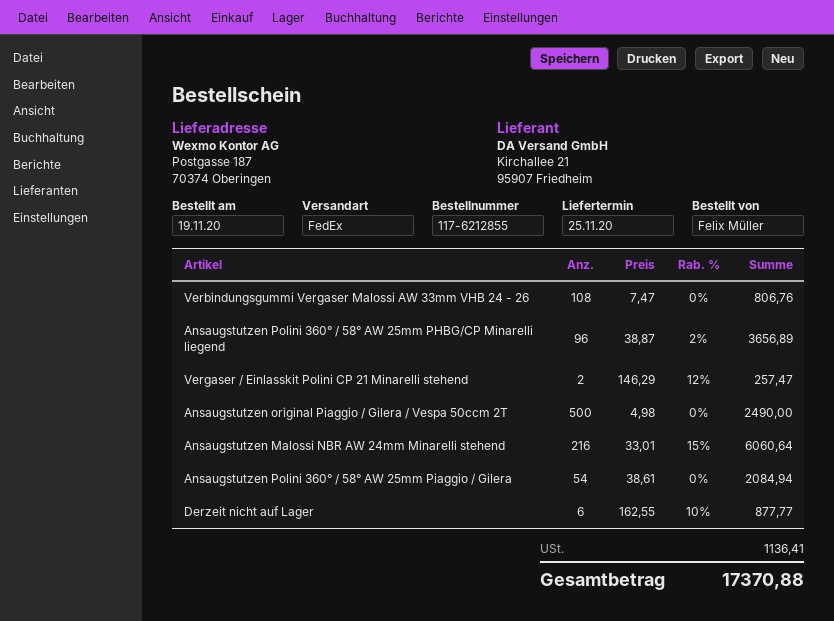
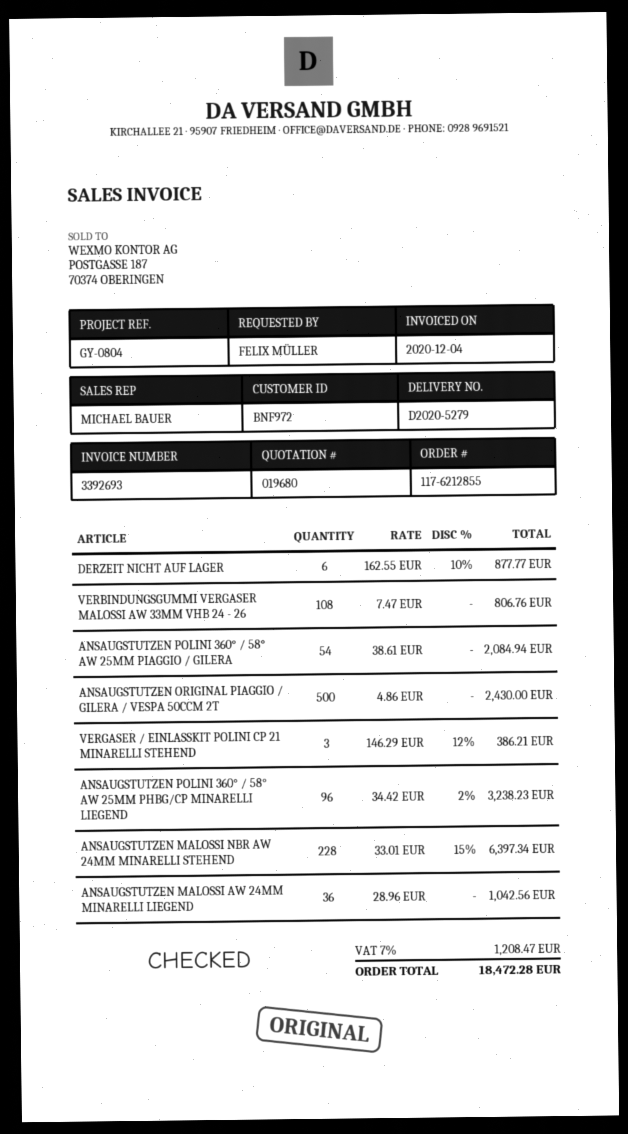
Ansaugstutzen Polini 360° / 58° AW 25mm PHBG/CP Minarelli liegend: 96 x 38.87 - 2% = 3656.89 -> 96 x 34.42 - 2% = 3238.23
Vergaser / Einlasskit Polini CP 21 Minarelli stehend: 2 x 146.29 - 12% = 257.47 -> 3 x 146.29 - 12% = 386.21
Ansaugstutzen original Piaggio / Gilera / Vespa 50ccm 2T: 500 x 4.98 = 2490.00 -> 500 x 4.86 = 2430.00
Ansaugstutzen Malossi NBR AW 24mm Minarelli stehend: 216 x 33.01 - 15% = 6060.64 -> 228 x 33.01 - 15% = 6397.34
ANSAUGSTUTZEN MALOSSI AW 24MM MINARELLI LIEGEND: none -> 36 x 28.96 = 1042.56
tax: 1136.41 -> 1208.47
total: 17370.88 -> 18472.28

